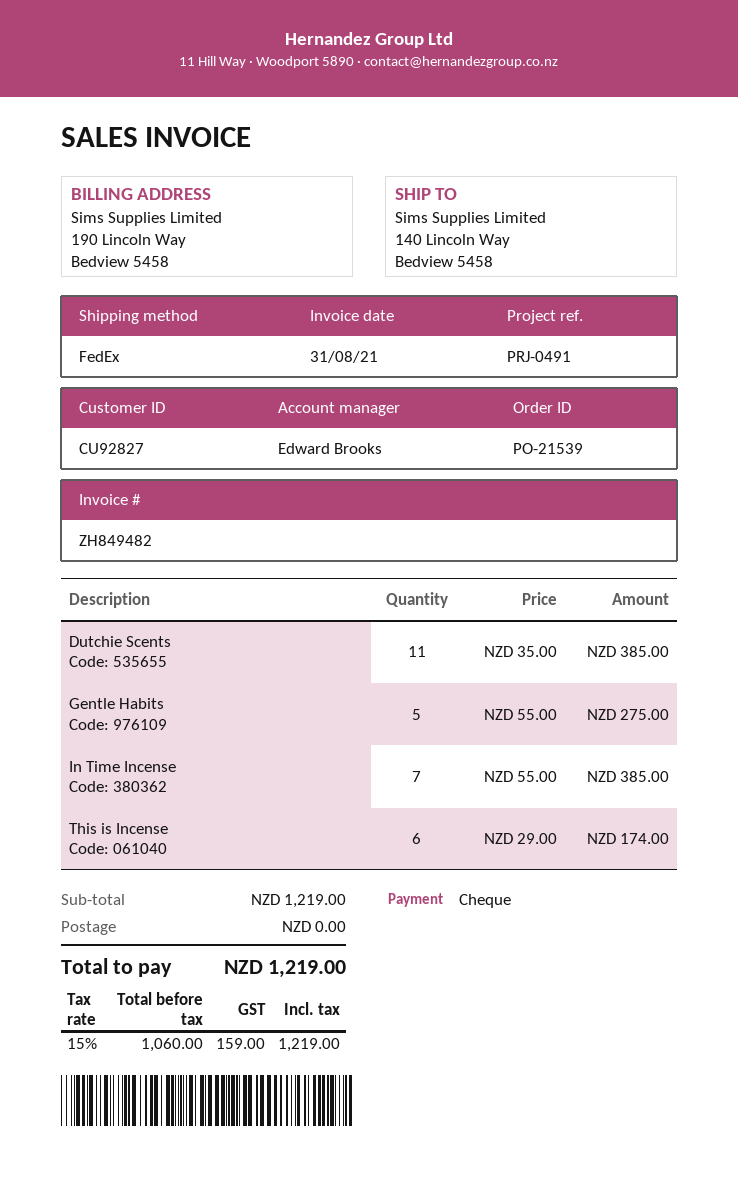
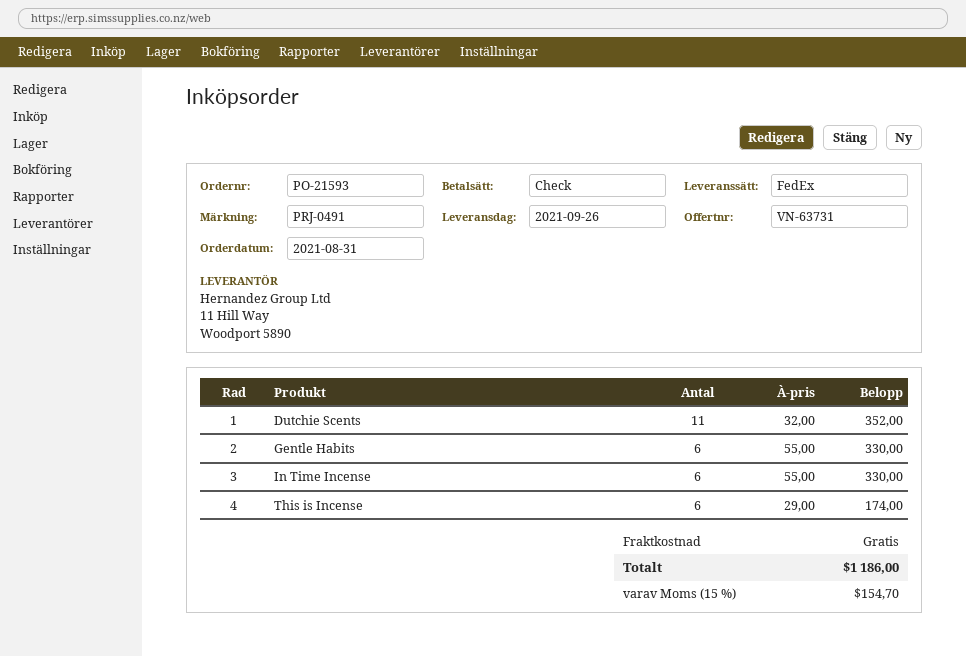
order number: PO-21539 -> PO-21593
Dutchie Scents: 11 x 35.00 = 385.00 -> 11 x 32.00 = 352.00
Gentle Habits: 5 x 55.00 = 275.00 -> 6 x 55.00 = 330.00
In Time Incense: 7 x 55.00 = 385.00 -> 6 x 55.00 = 330.00
tax: 15% = 159.00 -> 15% = 154.70
total: 1219.00 -> 1186.00

